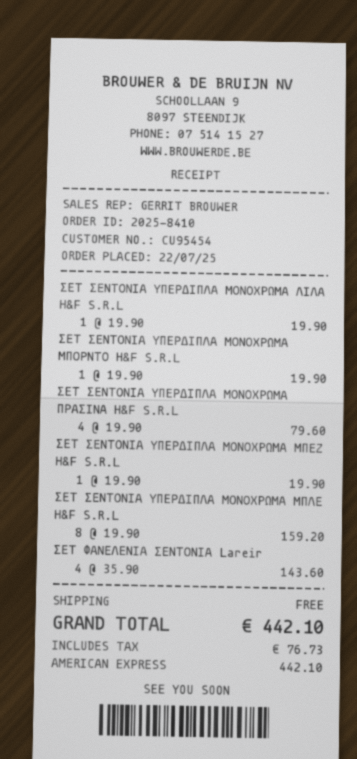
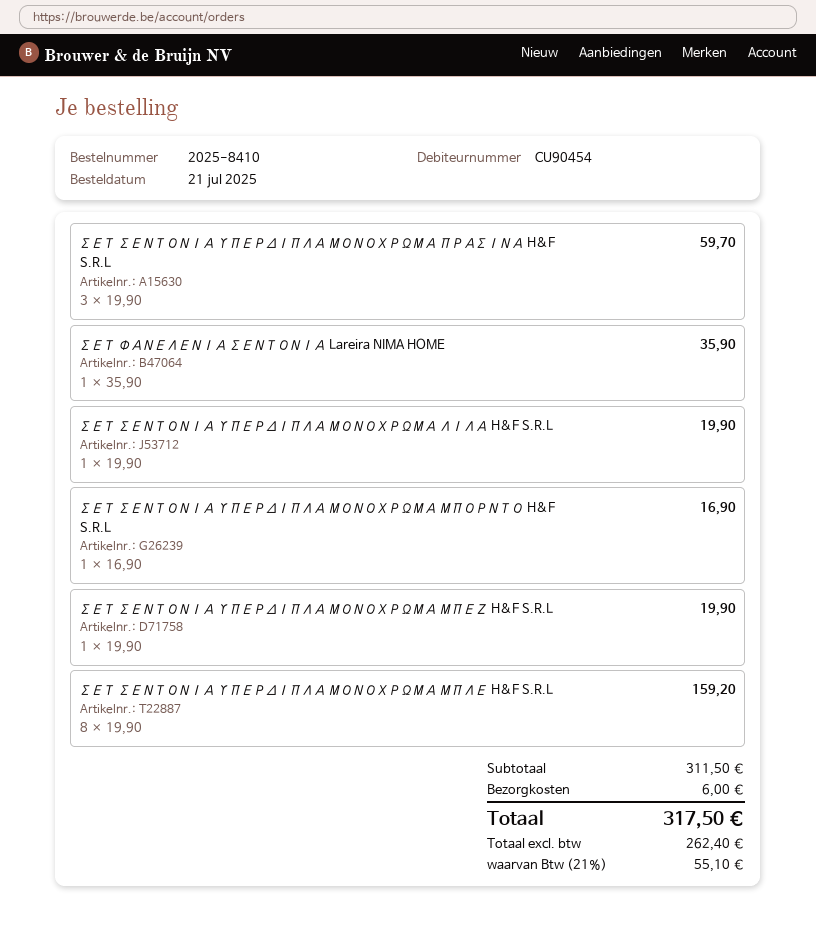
order date: 2025-07-22 -> 2025-07-21
customer number: CU95454 -> CU90454
ΣΕΤ ΣΕΝΤΟΝΙΑ ΥΠΕΡΔΙΠΛΑ ΜΟΝΟΧΡΩΜΑ ΜΠΟΡΝΤΟ H&F S.R.L: 1 x 19.90 = 19.90 -> 1 x 16.90 = 16.90
ΣΕΤ ΣΕΝΤΟΝΙΑ ΥΠΕΡΔΙΠΛΑ ΜΟΝΟΧΡΩΜΑ ΠΡΑΣΙΝΑ H&F S.R.L: 4 x 19.90 = 79.60 -> 3 x 19.90 = 59.70
ΣΕΤ ΦΑΝΕΛΕΝΙΑ ΣΕΝΤΟΝΙΑ Lareir: 4 x 35.90 = 143.60 -> 1 x 35.90 = 35.90
shipping: 0.00 -> 6.00
tax: 76.73 -> 55.10
total: 442.10 -> 317.50

